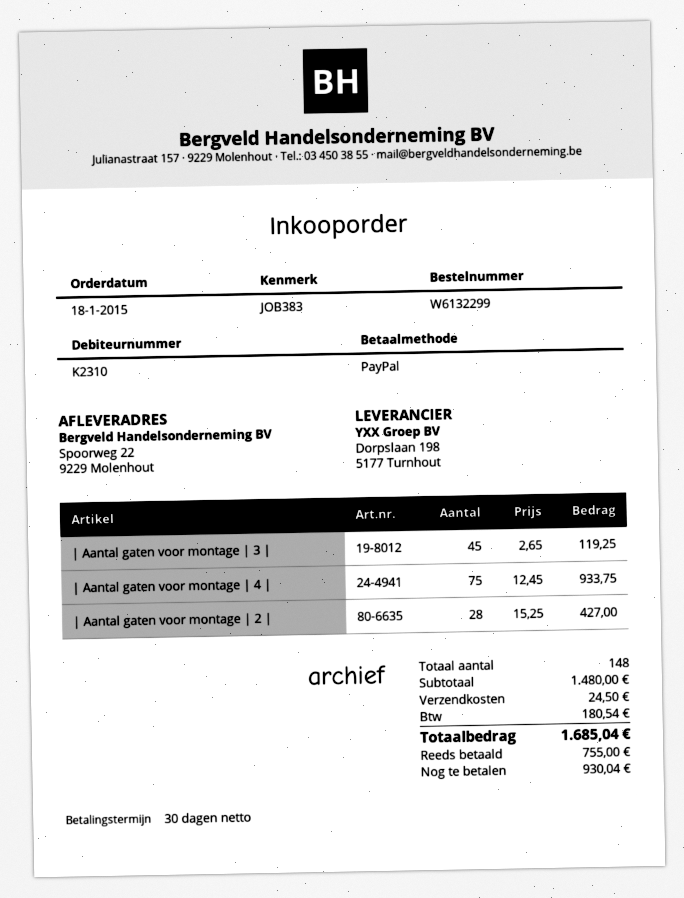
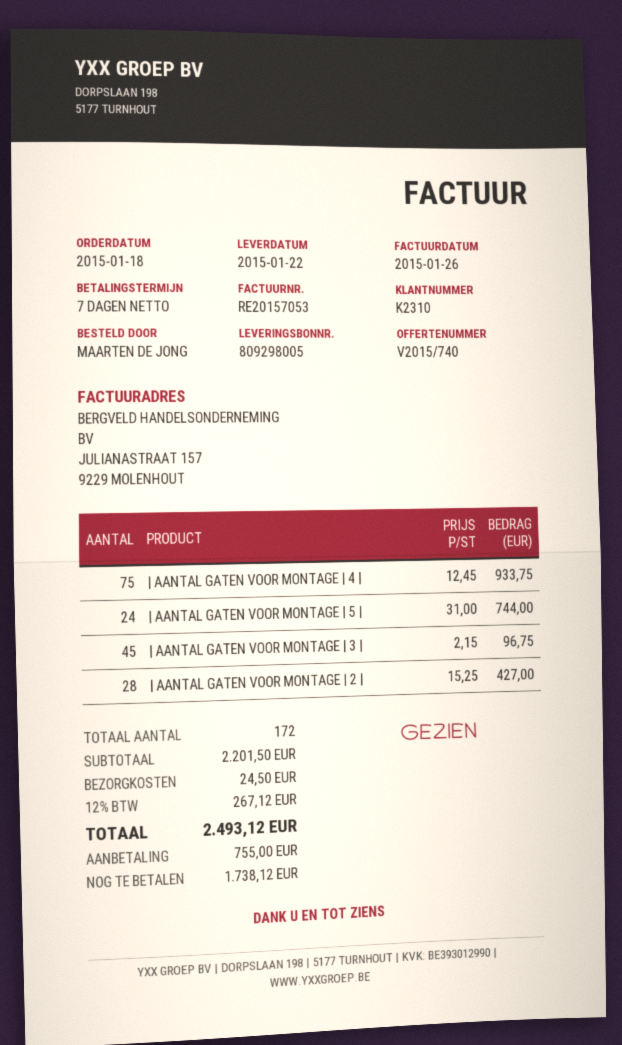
payment terms: 30 days -> 7 days
| Aantal gaten voor montage | 3 |: 45 x 2.65 = 119.25 -> 45 x 2.15 = 96.75
| AANTAL GATEN VOOR MONTAGE | 5 |: none -> 24 x 31.00 = 744.00
total quantity: 148 -> 172
subtotal: 1480.00 -> 2201.50
tax: 180.54 -> 267.12
total: 1685.04 -> 2493.12
balance: 930.04 -> 1738.12

